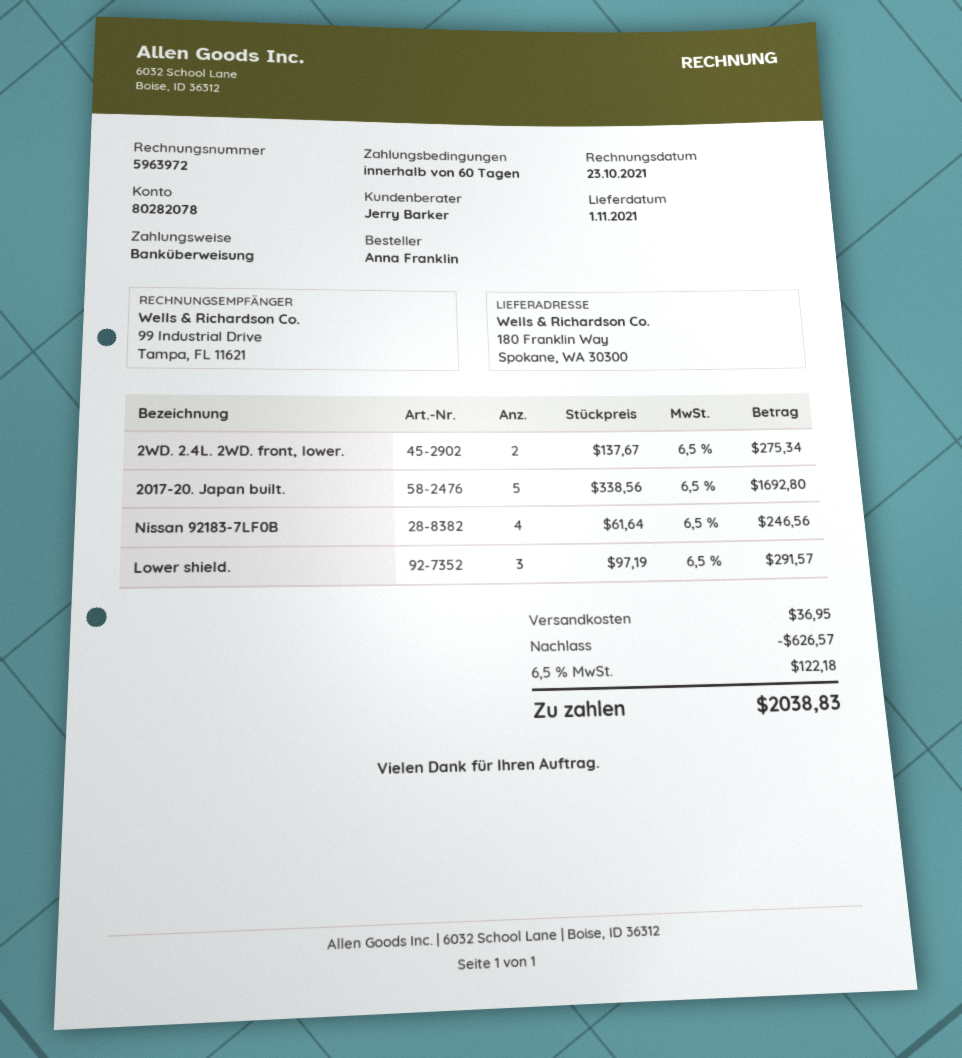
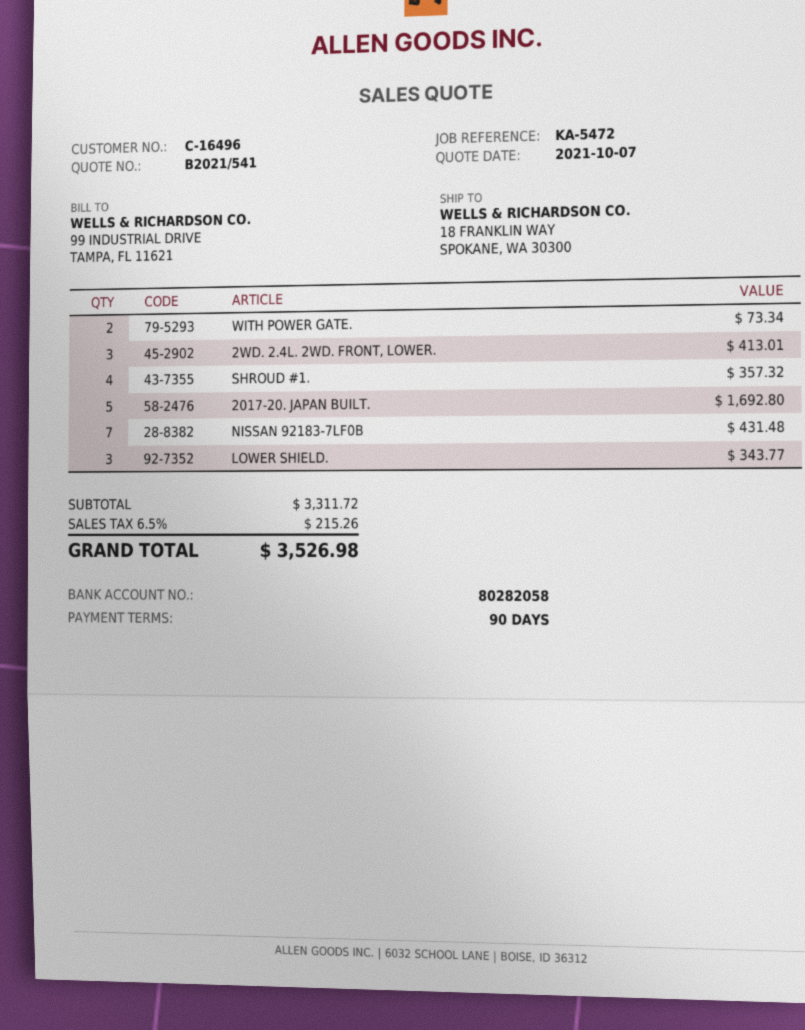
payment terms: 60 days -> 90 days
bank account: 80282078 -> 80282058
ship to: 180 Franklin Way, Spokane, WA 30300 -> 18 FRANKLIN WAY, SPOKANE, WA 30300
2WD. 2.4L. 2WD. front, lower.: 2 for 275.34 -> 3 for 413.01
Nissan 92183-7LF0B: 4 for 246.56 -> 7 for 431.48
Lower shield.: 3 for 291.57 -> 3 for 343.77
WITH POWER GATE.: none -> 2 for 73.34
SHROUD #1.: none -> 4 for 357.32
discount: 626.57 -> none
shipping: 36.95 -> none
tax: 6.5% = 122.18 -> 6.5% = 215.26
total: 2038.83 -> 3526.98

